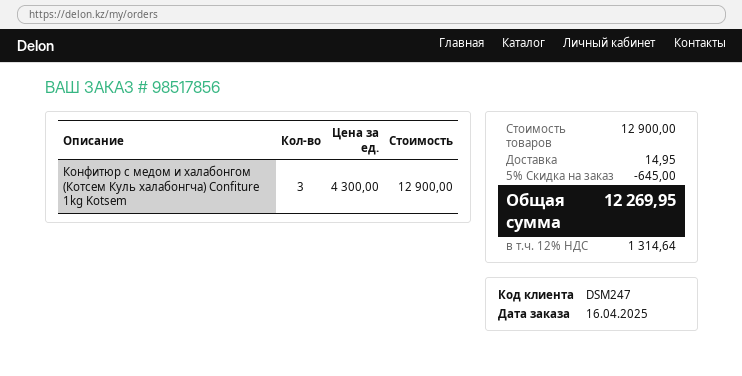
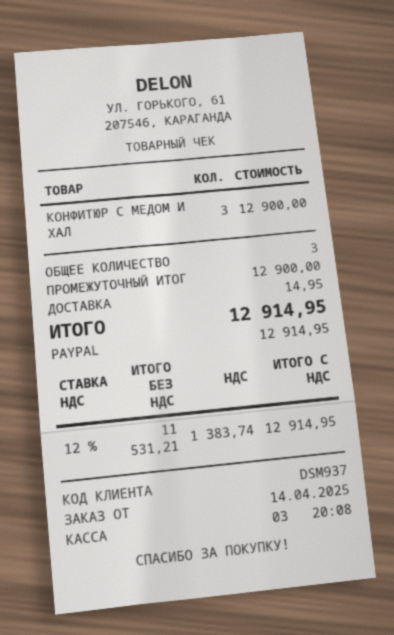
order date: 2025-04-16 -> 2025-04-14
customer number: DSM247 -> DSM937
discount: 5% = 645.00 -> none
tax: 12% = 1314.64 -> 12% = 1383.74
total: 12269.95 -> 12914.95

